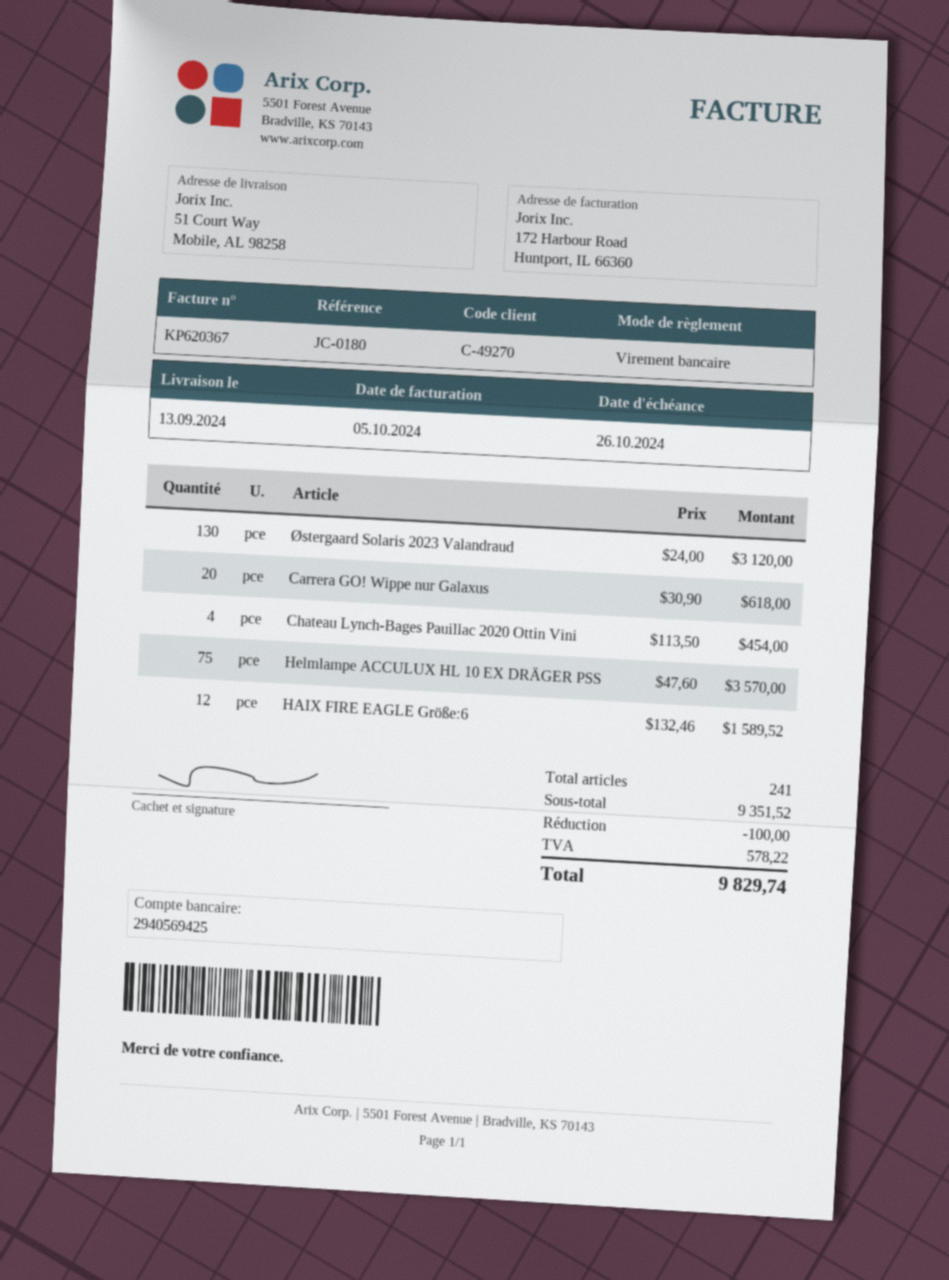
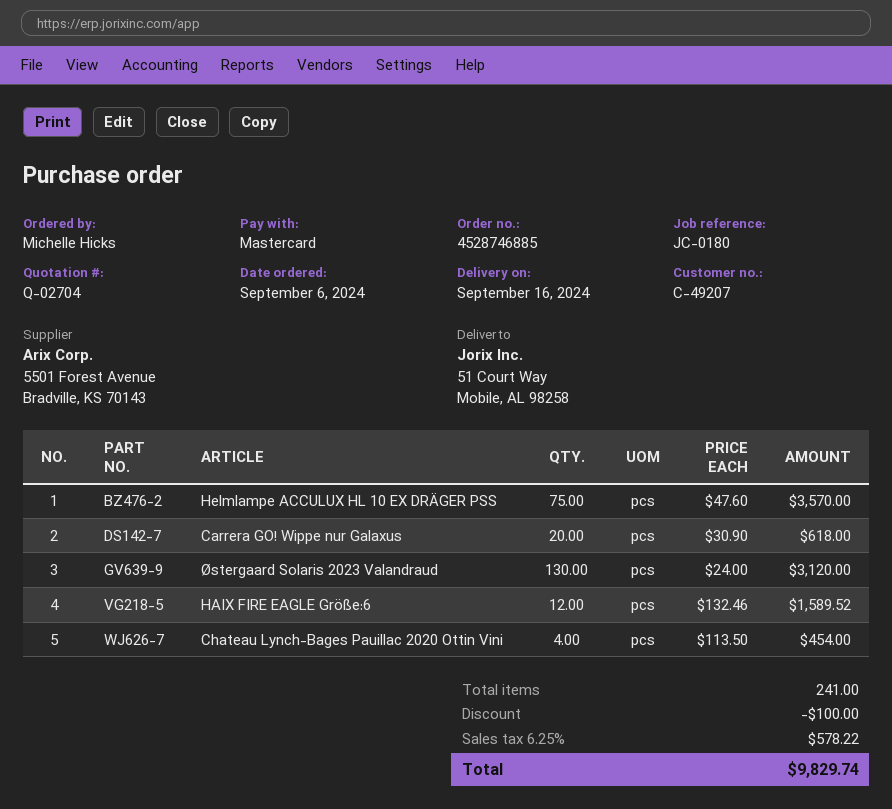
delivery date: 2024-09-13 -> 2024-09-16
customer number: C-49270 -> C-49207
payment method: bank transfer -> Mastercard

